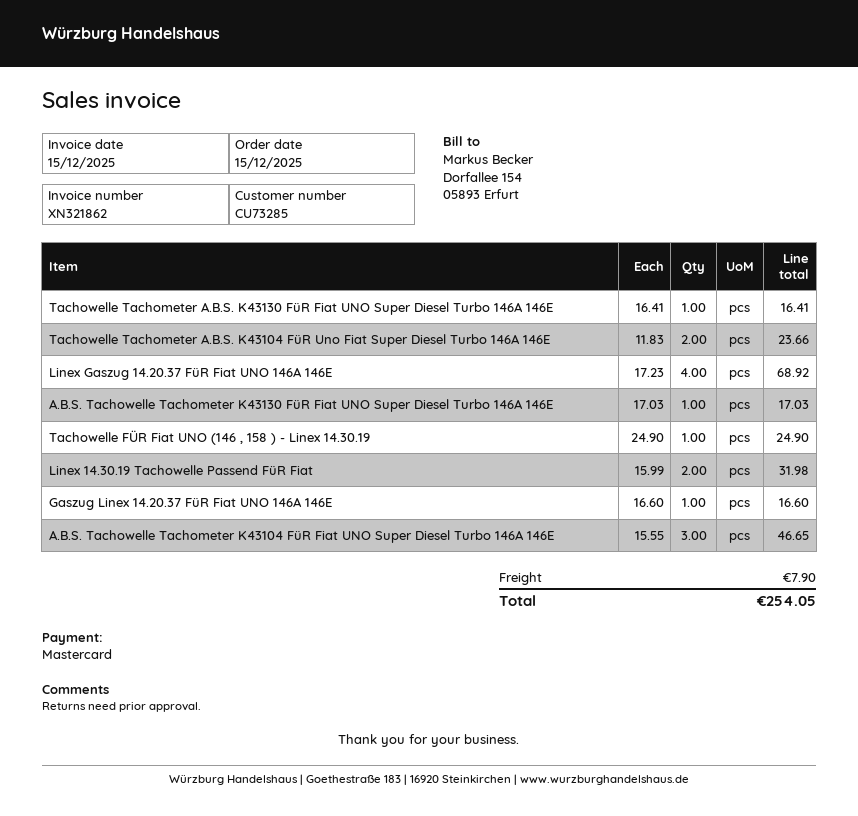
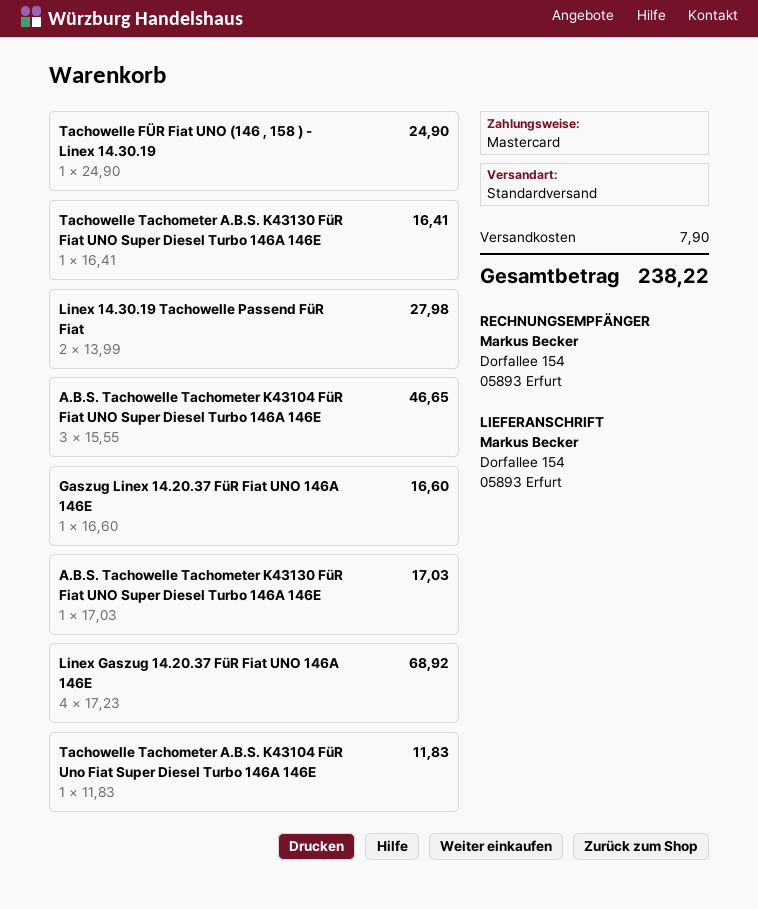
Tachowelle Tachometer A.B.S. K43104 FüR Uno Fiat Super Diesel Turbo 146A 146E: 2 x 11.83 = 23.66 -> 1 x 11.83 = 11.83
Linex 14.30.19 Tachowelle Passend FüR Fiat: 2 x 15.99 = 31.98 -> 2 x 13.99 = 27.98
total: 254.05 -> 238.22

